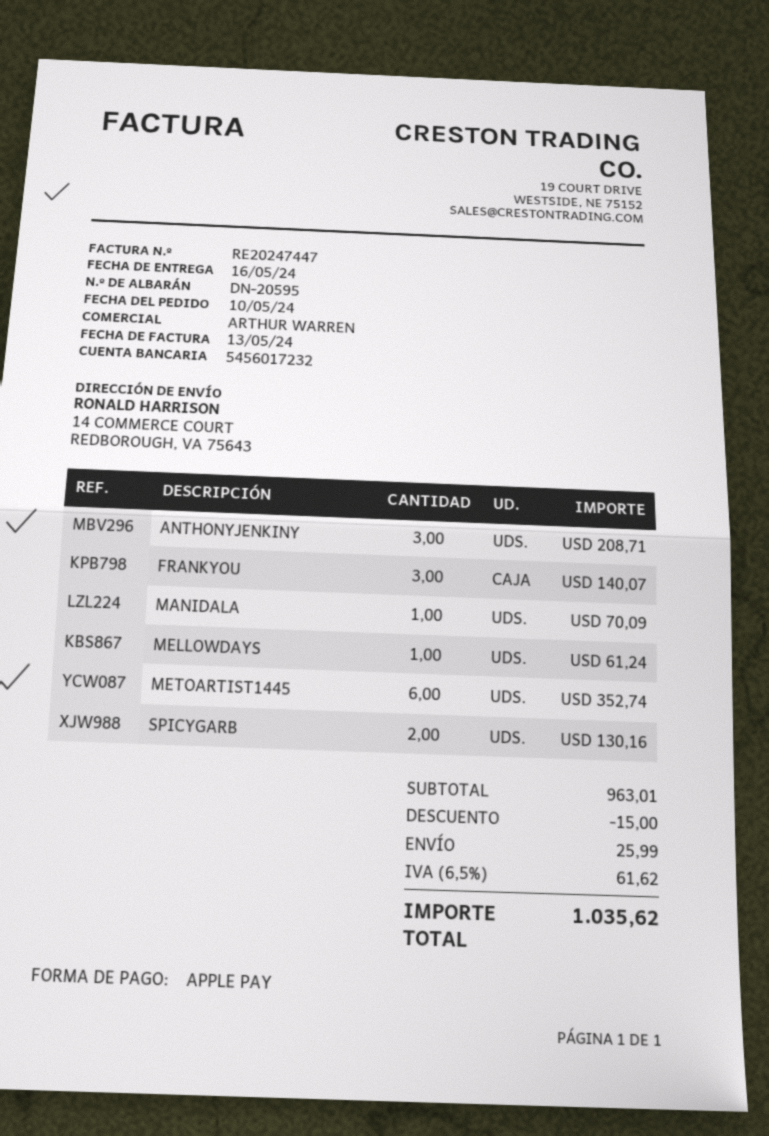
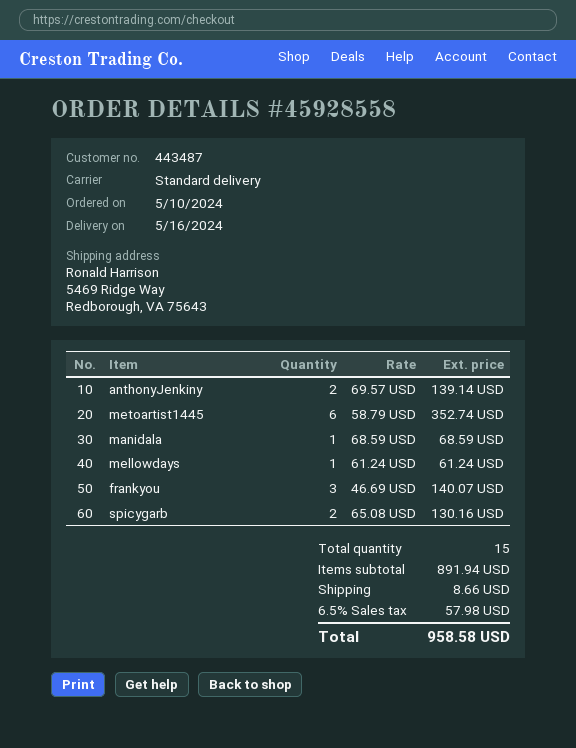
ship to: 14 COMMERCE COURT, REDBOROUGH, VA 75643 -> 5469 Ridge Way, Redborough, VA 75643
ANTHONYJENKINY: 3 for 208.71 -> 2 for 139.14
MANIDALA: 1 for 70.09 -> 1 for 68.59
subtotal: 963.01 -> 891.94
discount: 15.00 -> none
shipping: 25.99 -> 8.66
tax: 6.5% = 61.62 -> 6.5% = 57.98
total: 1035.62 -> 958.58

